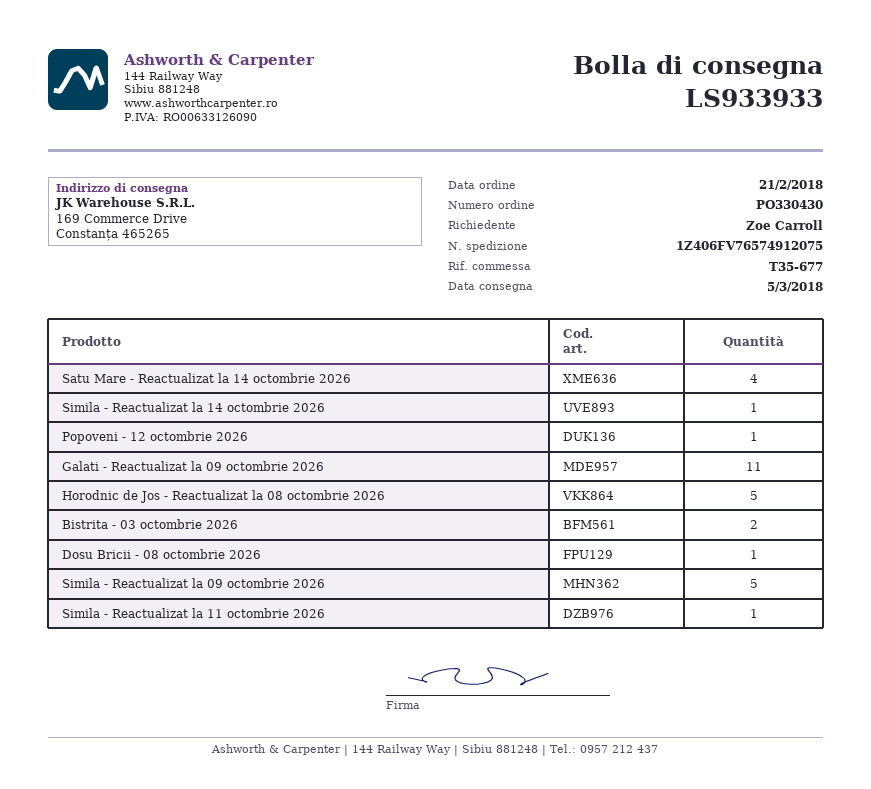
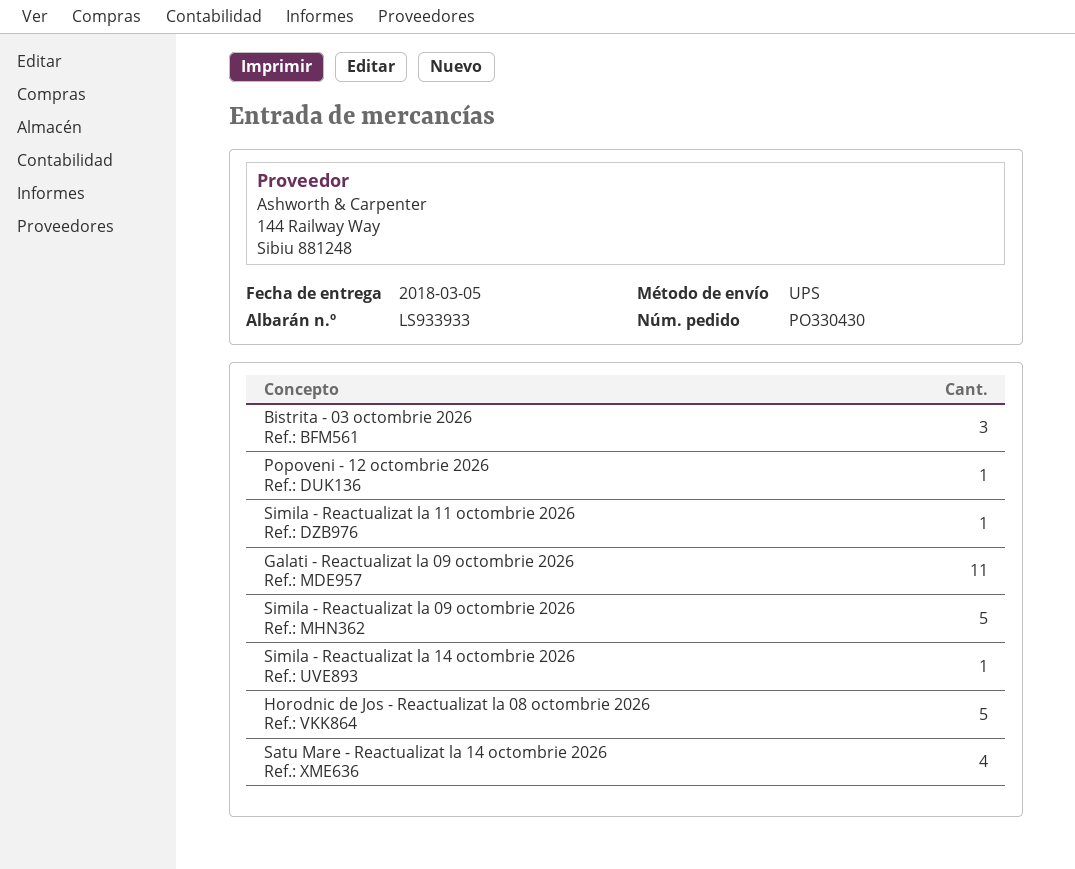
Bistrita - 03 octombrie 2026: 2 -> 3
Dosu Bricii - 08 octombrie 2026: 1 -> none

